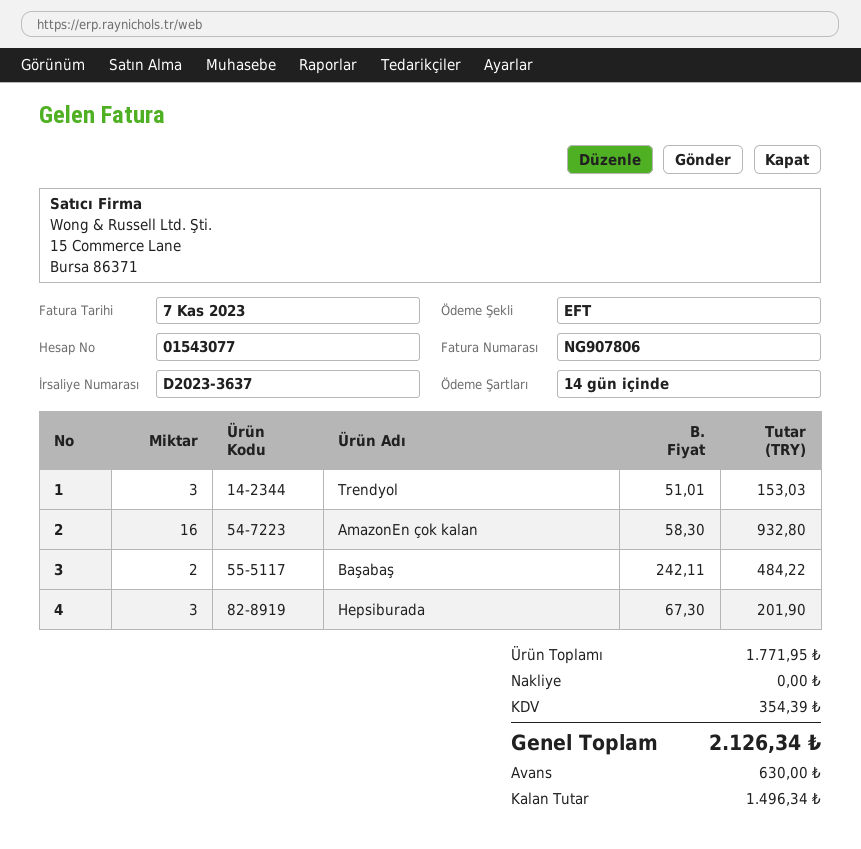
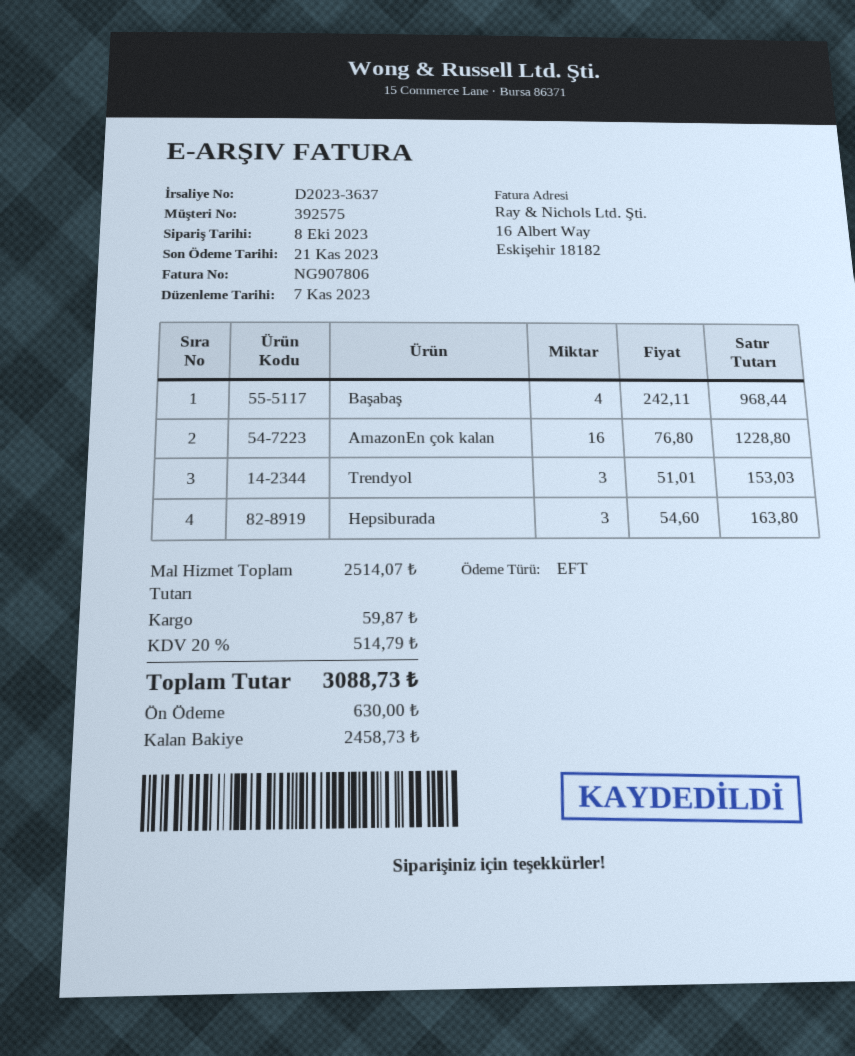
AmazonEn çok kalan: 16 x 58.30 = 932.80 -> 16 x 76.80 = 1228.80
Başabaş: 2 x 242.11 = 484.22 -> 4 x 242.11 = 968.44
Hepsiburada: 3 x 67.30 = 201.90 -> 3 x 54.60 = 163.80
subtotal: 1771.95 -> 2514.07
shipping: 0.00 -> 59.87
tax: 354.39 -> 514.79
total: 2126.34 -> 3088.73
balance: 1496.34 -> 2458.73

